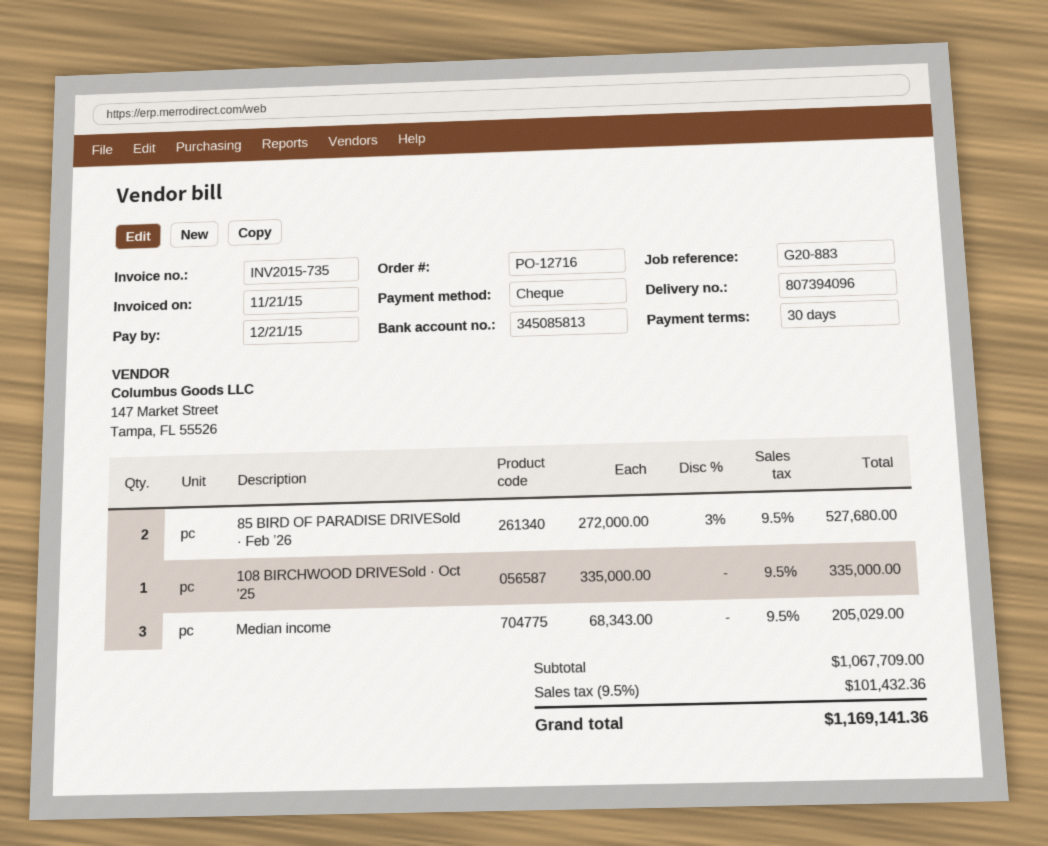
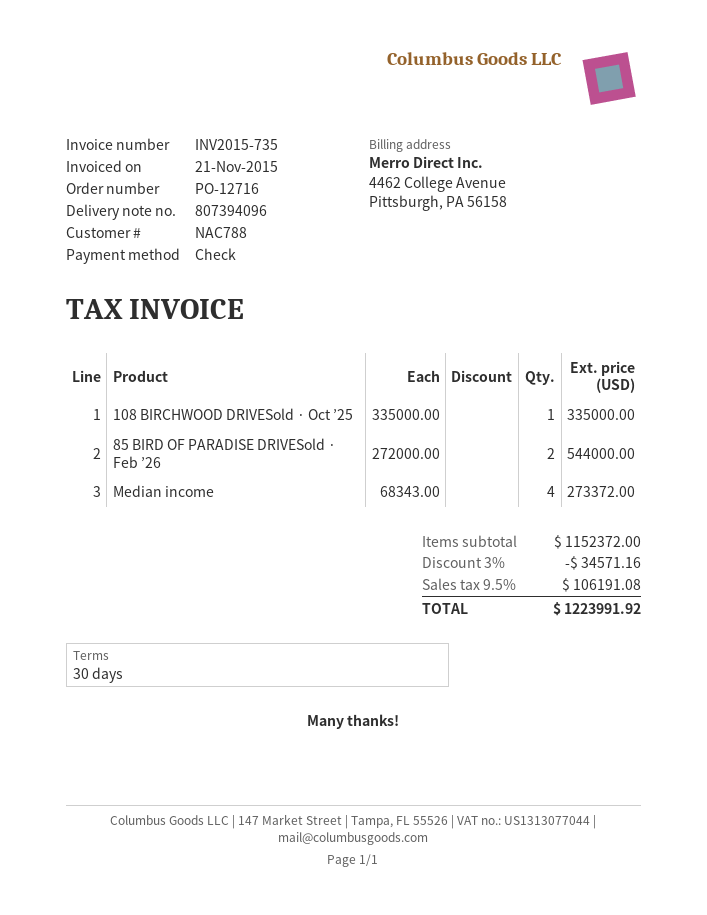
85 BIRD OF PARADISE DRIVESold · Feb ’26: 2 x 272000.00 - 3% = 527680.00 -> 2 x 272000.00 = 544000.00
Median income: 3 x 68343.00 = 205029.00 -> 4 x 68343.00 = 273372.00
subtotal: 1067709.00 -> 1152372.00
discount: none -> 3% = 34571.16
tax: 9.5% = 101432.36 -> 9.5% = 106191.08
total: 1169141.36 -> 1223991.92

